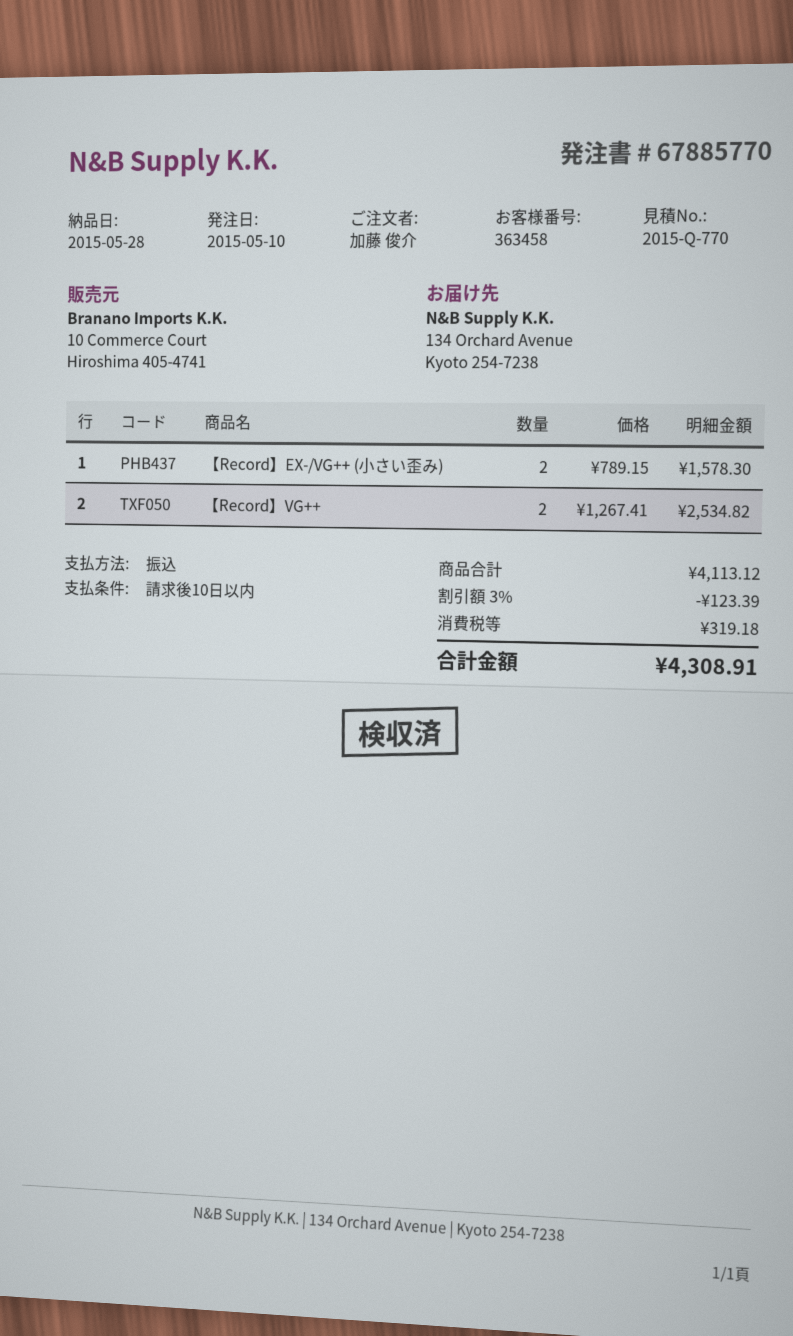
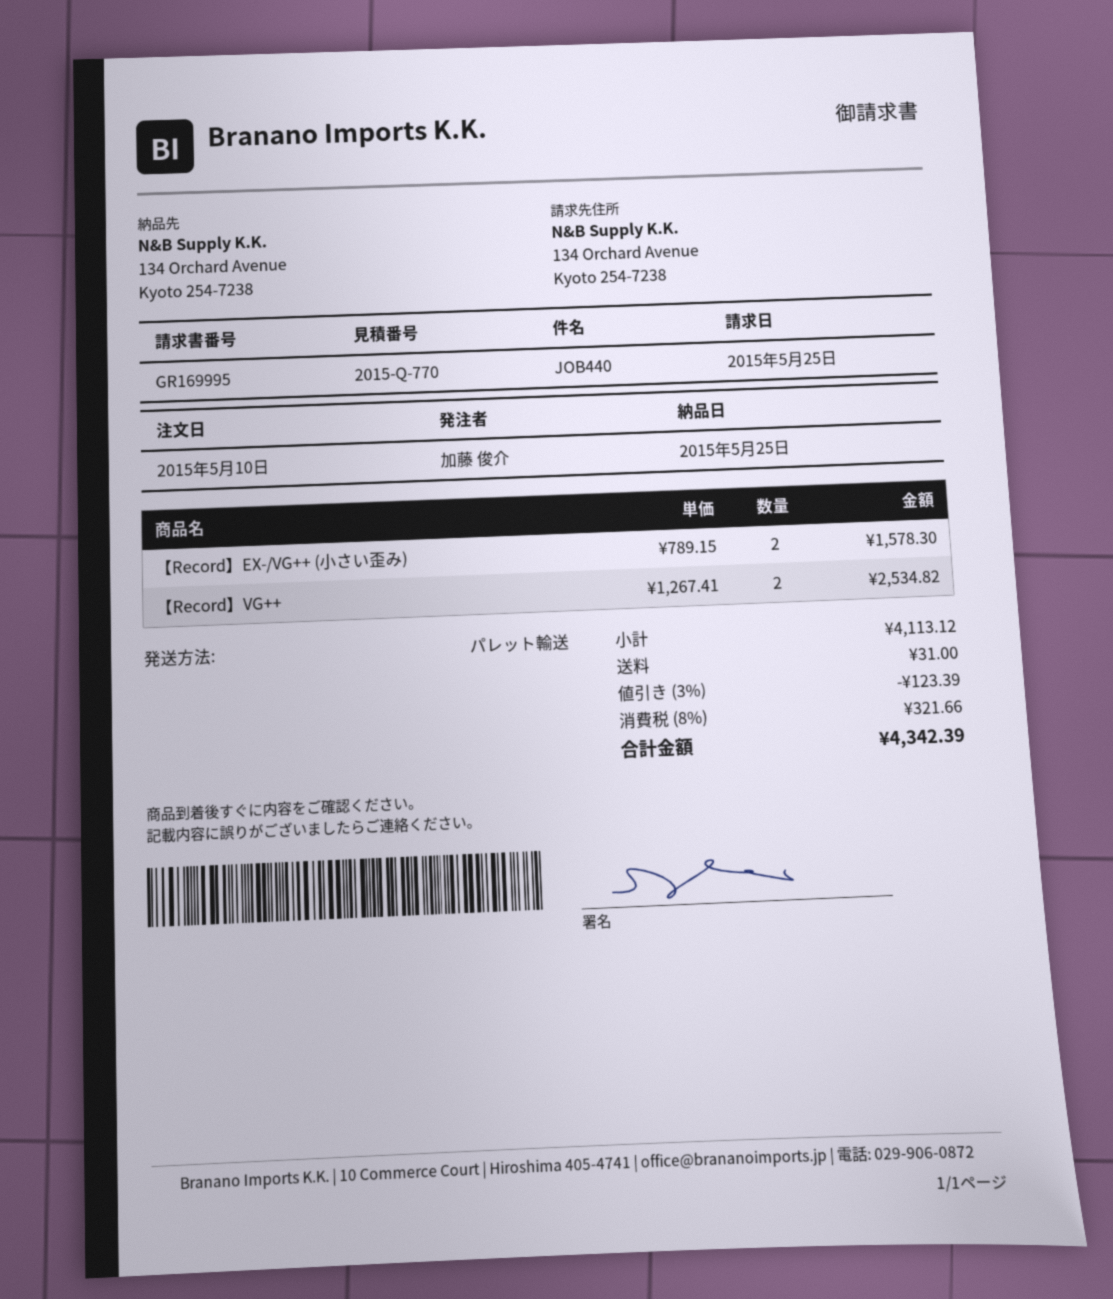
delivery date: 2015-05-28 -> 2015-05-25
shipping: none -> 31.00
tax: 319.18 -> 321.66
total: 4308.91 -> 4342.39

